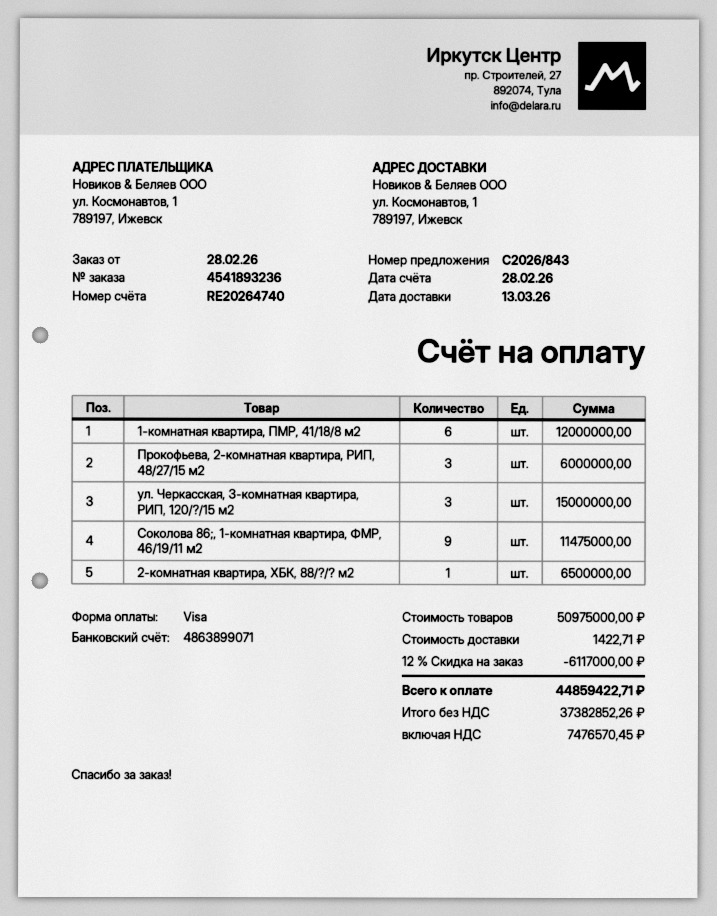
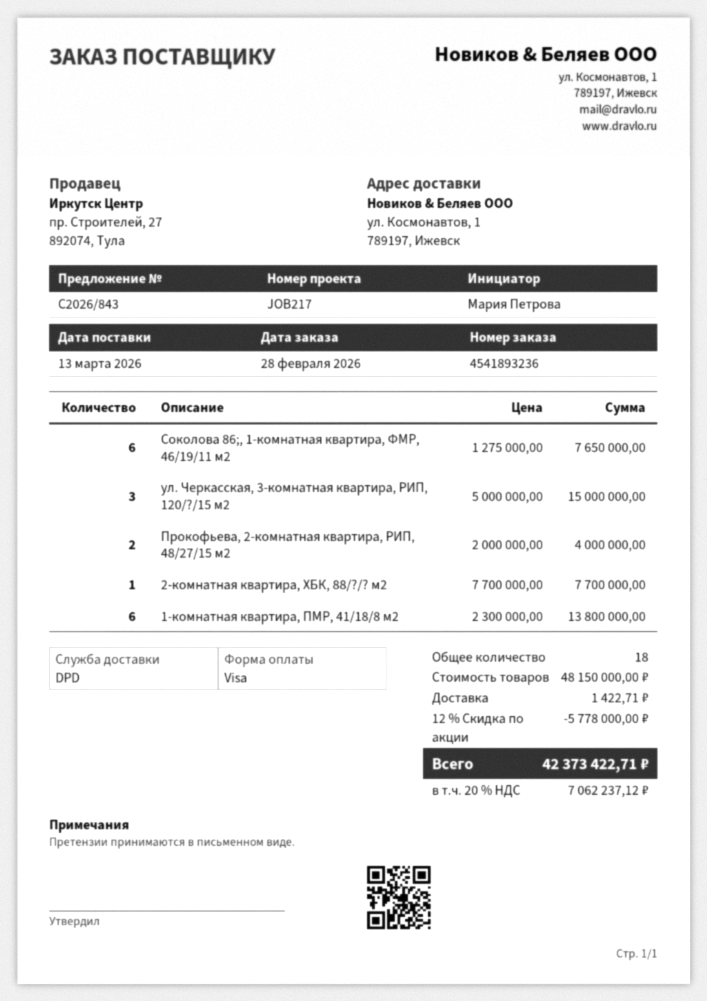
1-комнатная квартира, ПМР, 41/18/8 м2: 6 for 12000000.00 -> 6 for 13800000.00
Прокофьева, 2-комнатная квартира, РИП, 48/27/15 м2: 3 for 6000000.00 -> 2 for 4000000.00
Соколова 86;, 1-комнатная квартира, ФМР, 46/19/11 м2: 9 for 11475000.00 -> 6 for 7650000.00
2-комнатная квартира, ХБК, 88/?/? м2: 1 for 6500000.00 -> 1 for 7700000.00
subtotal: 50975000.00 -> 48150000.00
discount: 12% = 6117000.00 -> 12% = 5778000.00
tax: 7476570.45 -> 7062237.12
total: 44859422.71 -> 42373422.71

